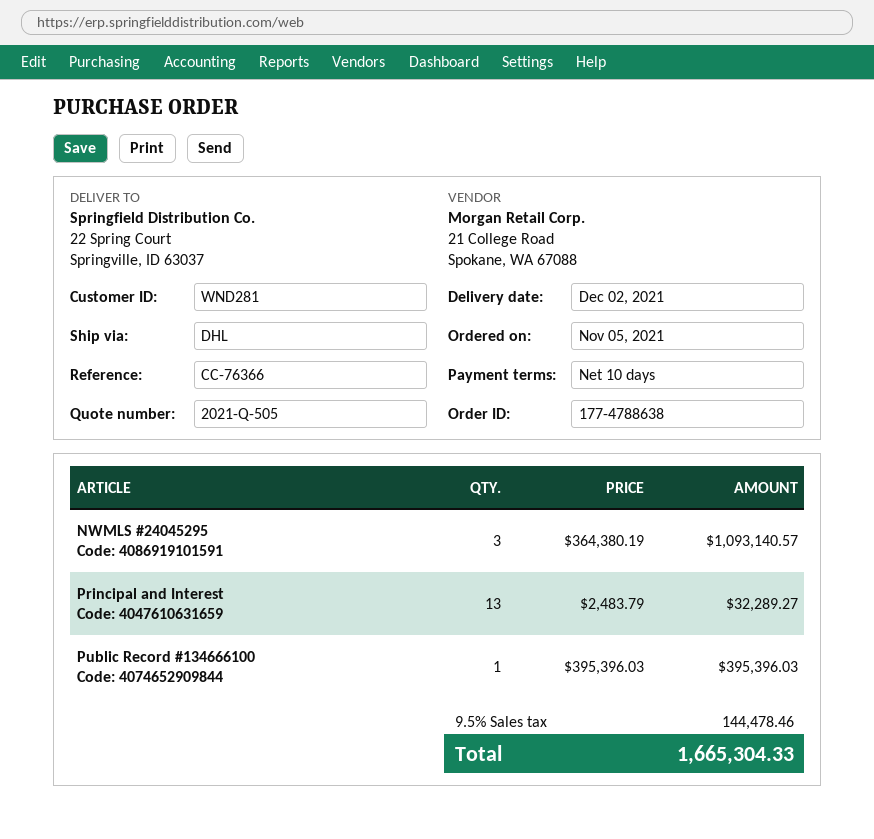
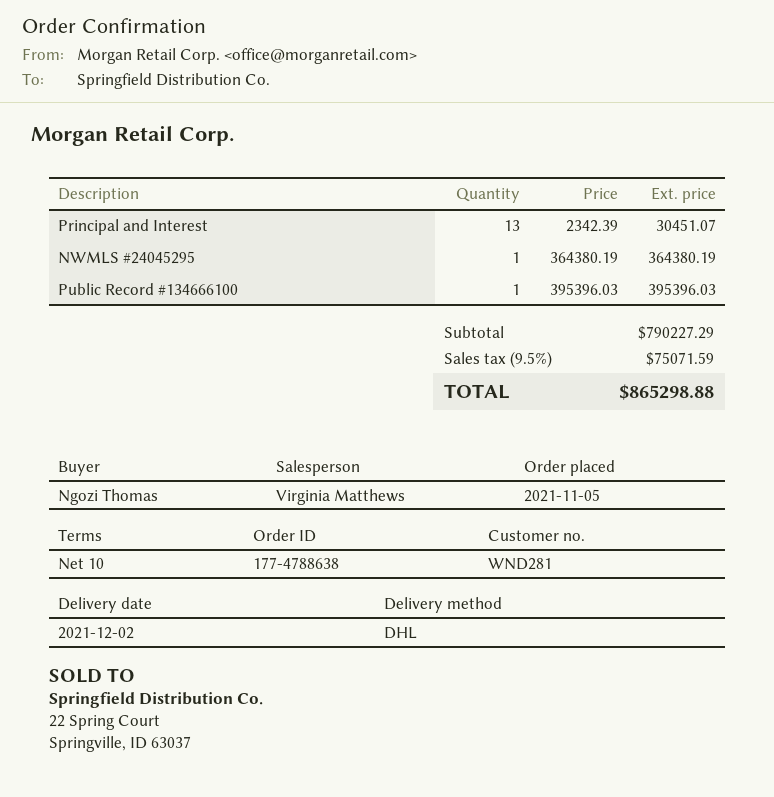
NWMLS #24045295: 3 x 364380.19 = 1093140.57 -> 1 x 364380.19 = 364380.19
Principal and Interest: 13 x 2483.79 = 32289.27 -> 13 x 2342.39 = 30451.07
tax: 9.5% = 144478.46 -> 9.5% = 75071.59
total: 1665304.33 -> 865298.88

